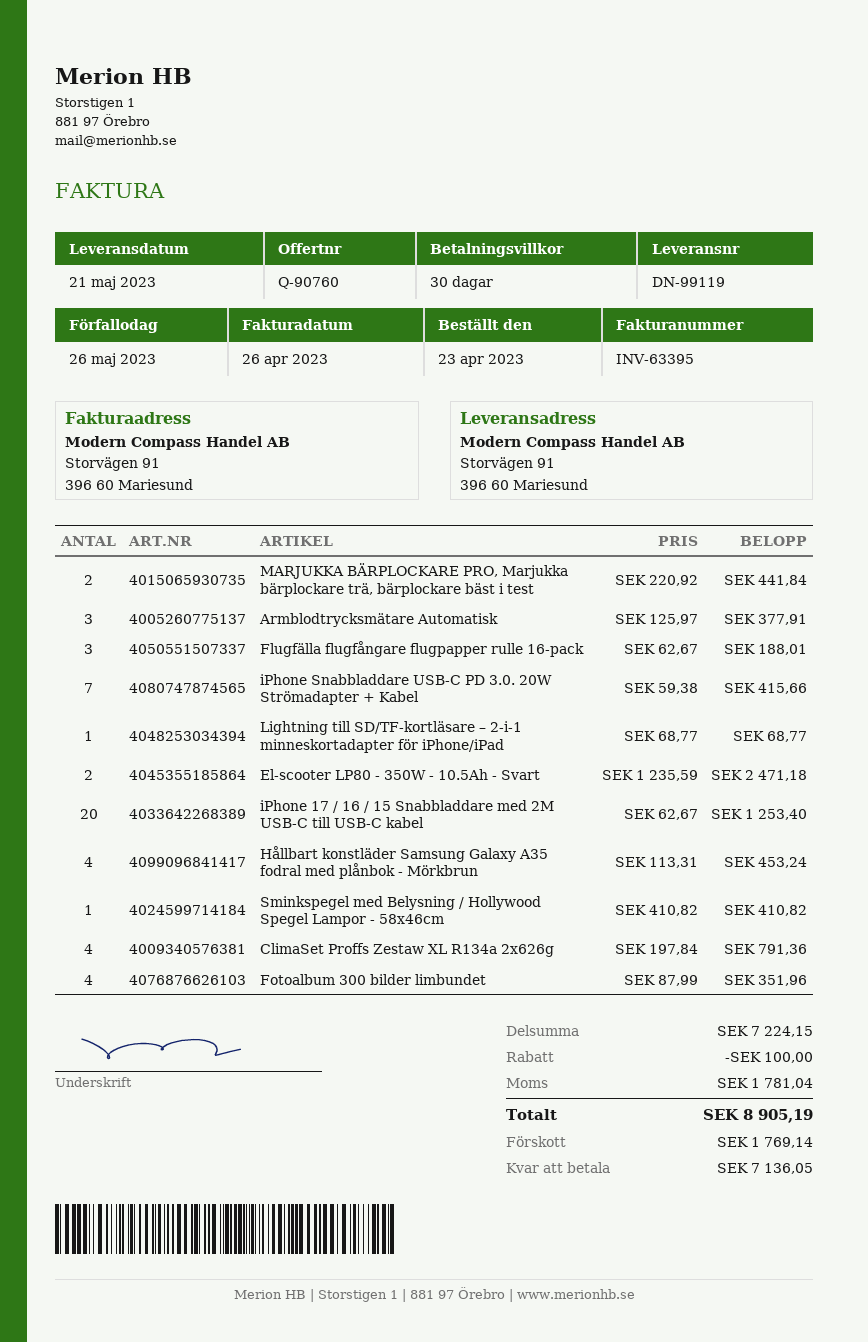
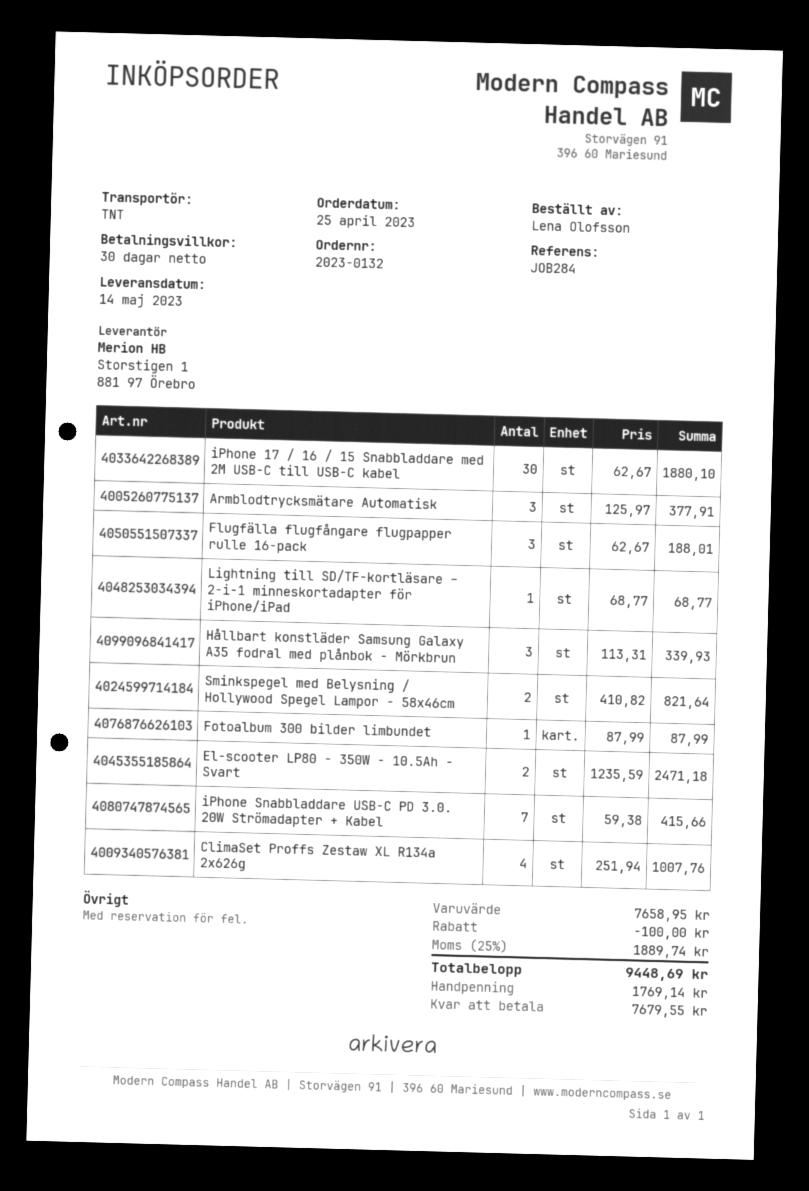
order date: 2023-04-23 -> 2023-04-25
delivery date: 2023-05-21 -> 2023-05-14
MARJUKKA BÄRPLOCKARE PRO, Marjukka bärplockare trä, bärplockare bäst i test: 2 x 220.92 = 441.84 -> none
iPhone 17 / 16 / 15 Snabbladdare med 2M USB-C till USB-C kabel: 20 x 62.67 = 1253.40 -> 30 x 62.67 = 1880.10
Hållbart konstläder Samsung Galaxy A35 fodral med plånbok - Mörkbrun: 4 x 113.31 = 453.24 -> 3 x 113.31 = 339.93
Sminkspegel med Belysning / Hollywood Spegel Lampor - 58x46cm: 1 x 410.82 = 410.82 -> 2 x 410.82 = 821.64
ClimaSet Proffs Zestaw XL R134a 2x626g: 4 x 197.84 = 791.36 -> 4 x 251.94 = 1007.76
Fotoalbum 300 bilder limbundet: 4 x 87.99 = 351.96 -> 1 x 87.99 = 87.99
subtotal: 7224.15 -> 7658.95
tax: 1781.04 -> 1889.74
total: 8905.19 -> 9448.69
balance: 7136.05 -> 7679.55

